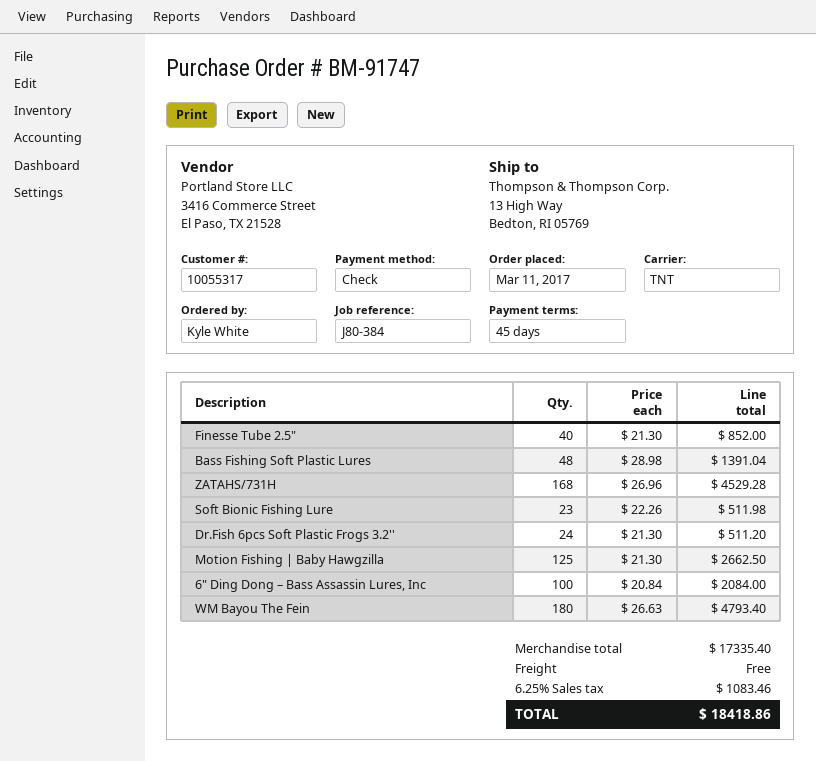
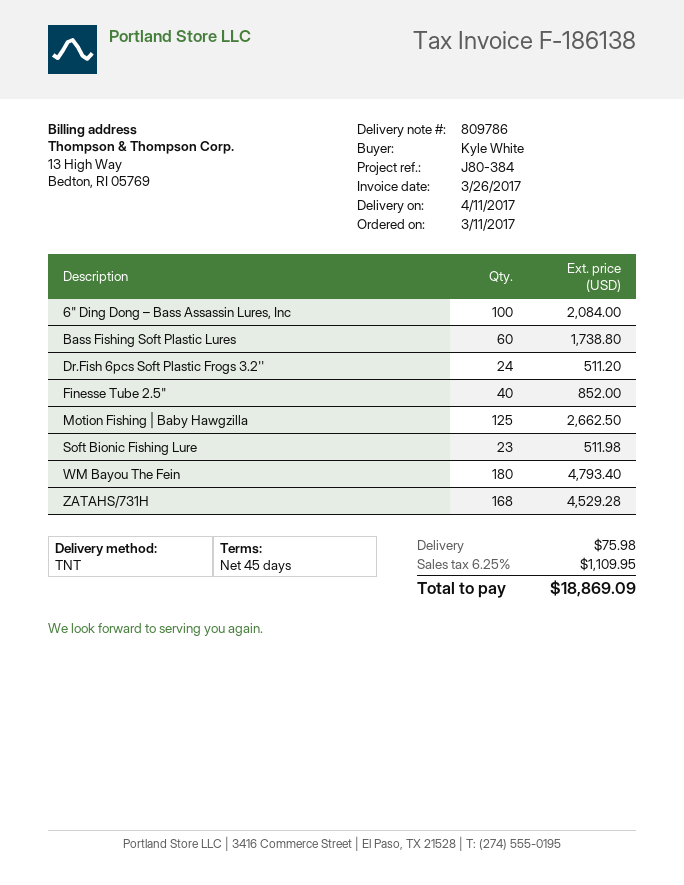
Bass Fishing Soft Plastic Lures: 48 for 1391.04 -> 60 for 1738.80
shipping: 0.00 -> 75.98
tax: 6.25% = 1083.46 -> 6.25% = 1109.95
total: 18418.86 -> 18869.09

